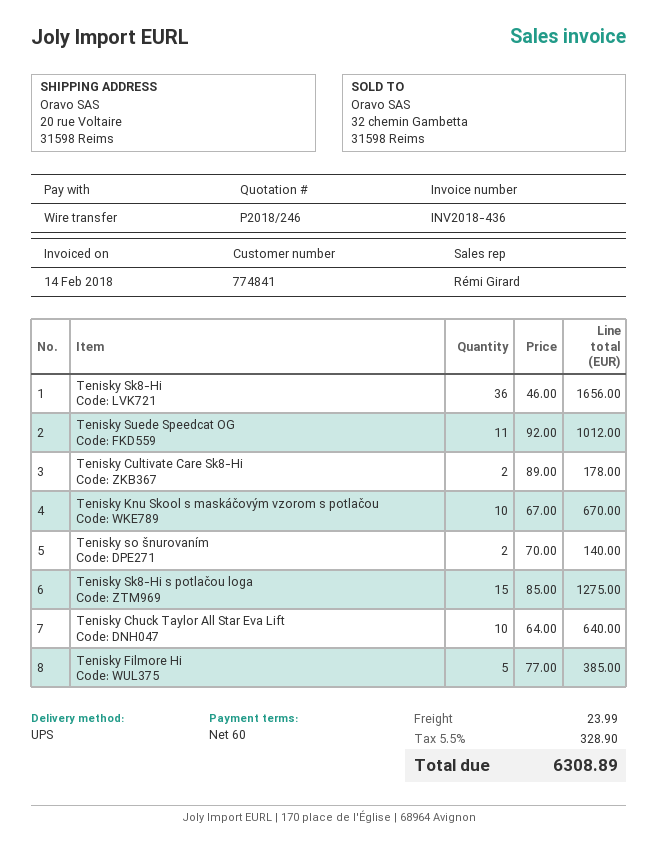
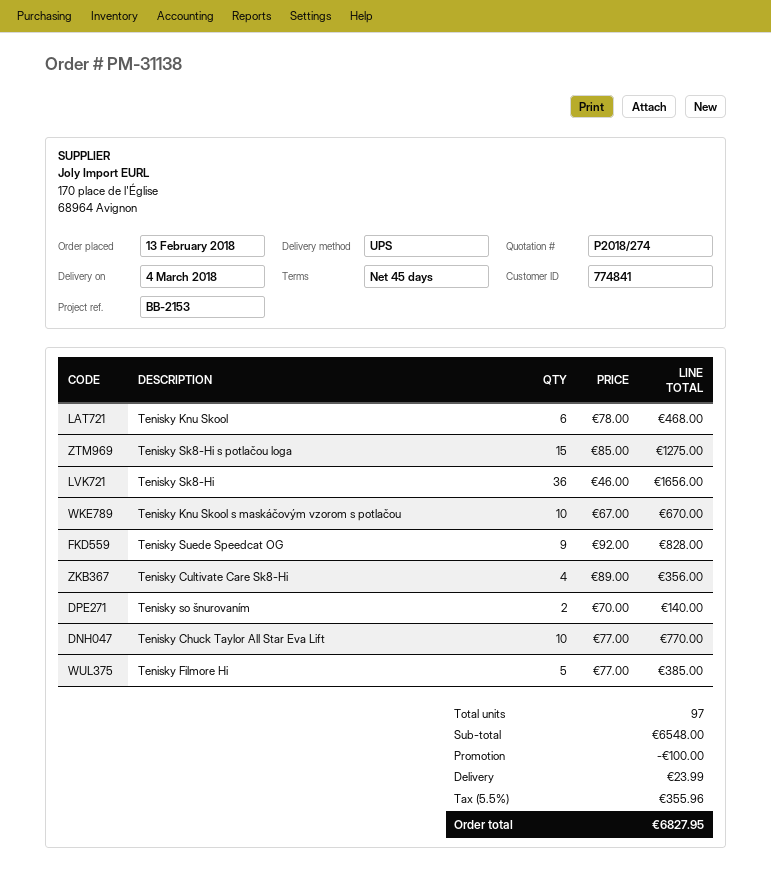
quote number: P2018/246 -> P2018/274
payment terms: 60 days -> 45 days
Tenisky Suede Speedcat OG: 11 x 92.00 = 1012.00 -> 9 x 92.00 = 828.00
Tenisky Cultivate Care Sk8-Hi: 2 x 89.00 = 178.00 -> 4 x 89.00 = 356.00
Tenisky Chuck Taylor All Star Eva Lift: 10 x 64.00 = 640.00 -> 10 x 77.00 = 770.00
Tenisky Knu Skool: none -> 6 x 78.00 = 468.00
discount: none -> 100.00
tax: 5.5% = 328.90 -> 5.5% = 355.96
total: 6308.89 -> 6827.95

